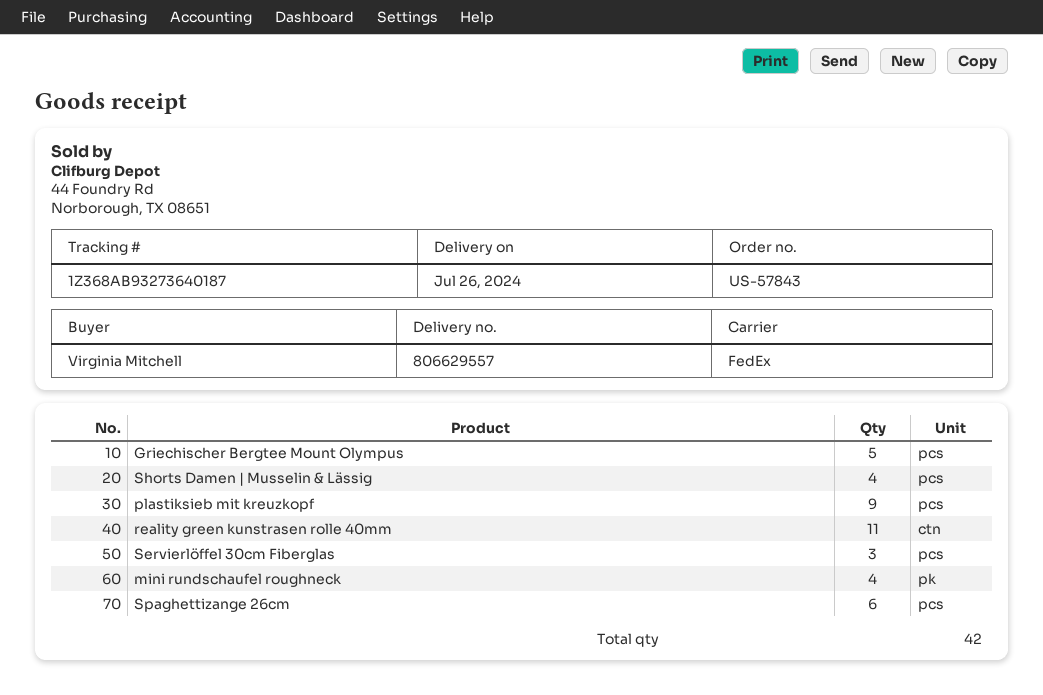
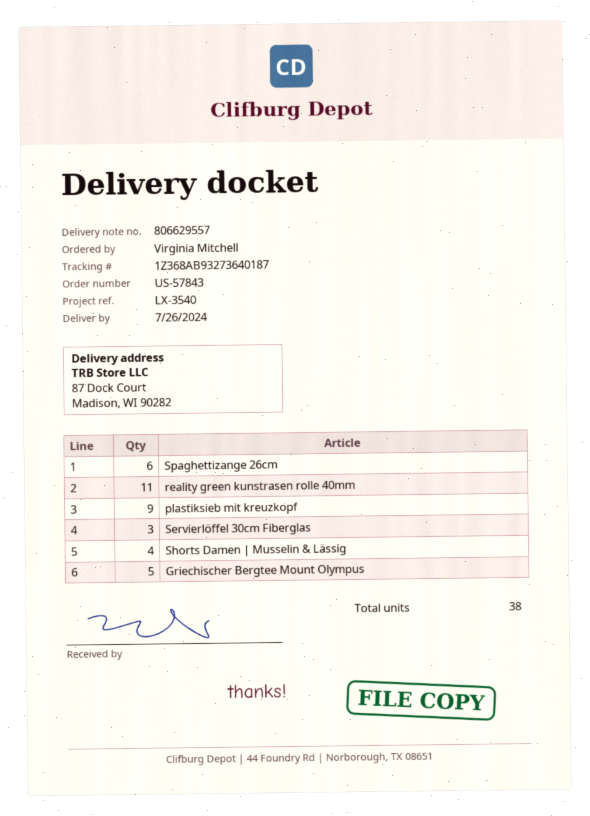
mini rundschaufel roughneck: 4 -> none
total quantity: 42 -> 38

